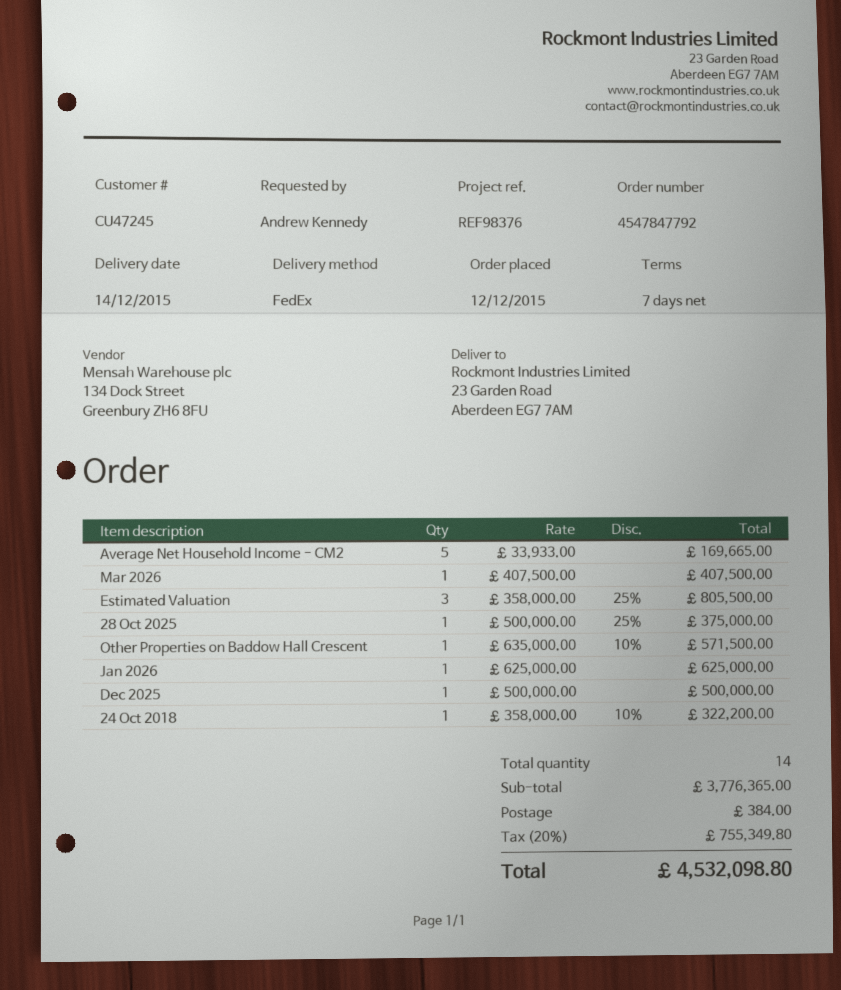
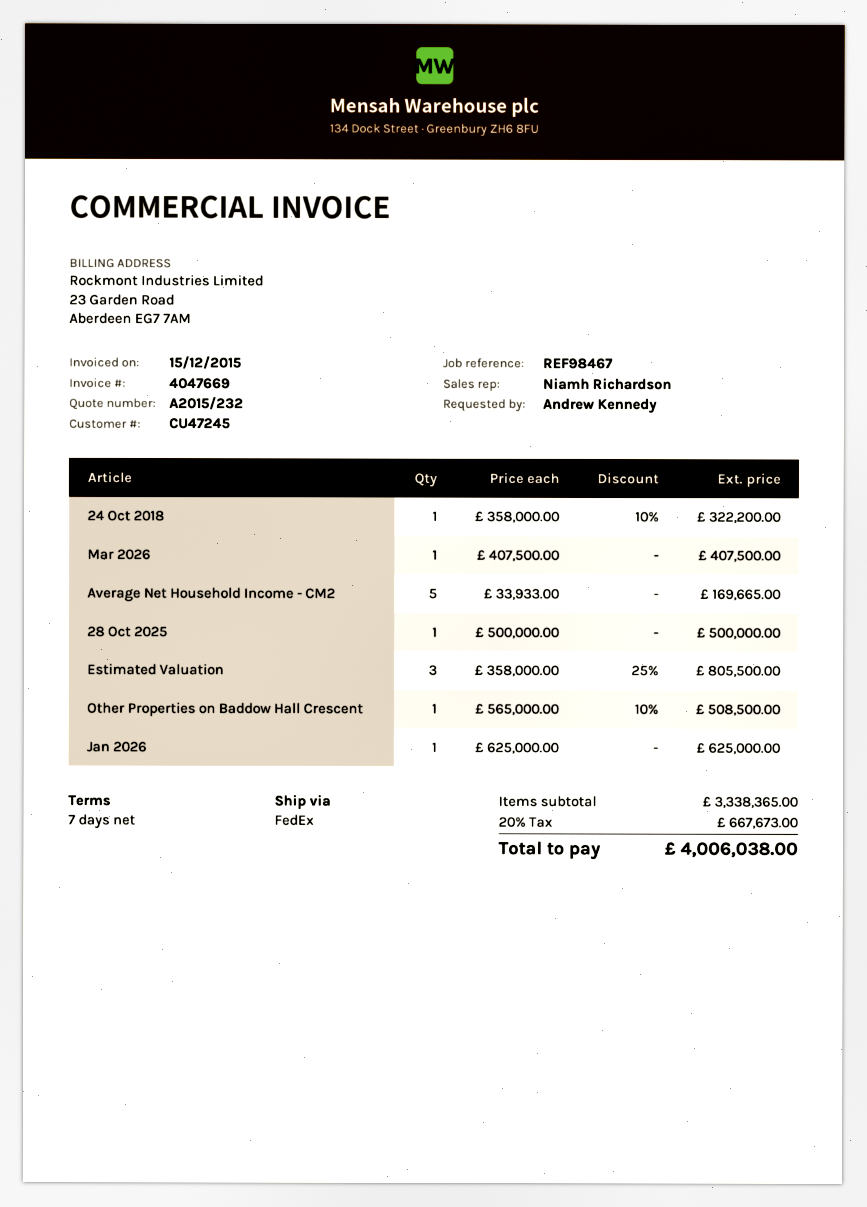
reference: REF98376 -> REF98467
28 Oct 2025: 1 x 500000.00 - 25% = 375000.00 -> 1 x 500000.00 = 500000.00
Other Properties on Baddow Hall Crescent: 1 x 635000.00 - 10% = 571500.00 -> 1 x 565000.00 - 10% = 508500.00
Dec 2025: 1 x 500000.00 = 500000.00 -> none
subtotal: 3776365.00 -> 3338365.00
shipping: 384.00 -> none
tax: 20% = 755349.80 -> 20% = 667673.00
total: 4532098.80 -> 4006038.00

